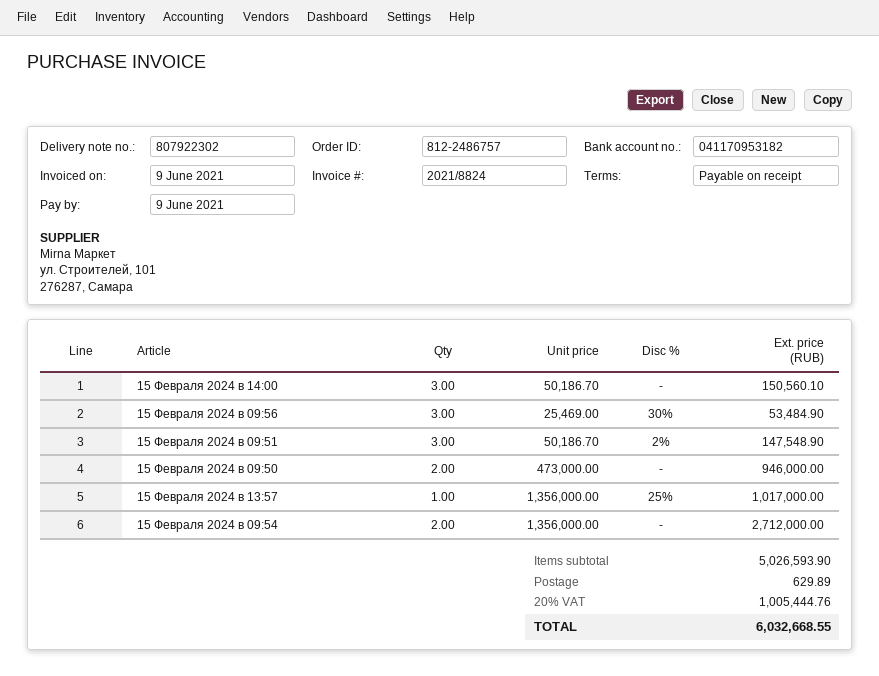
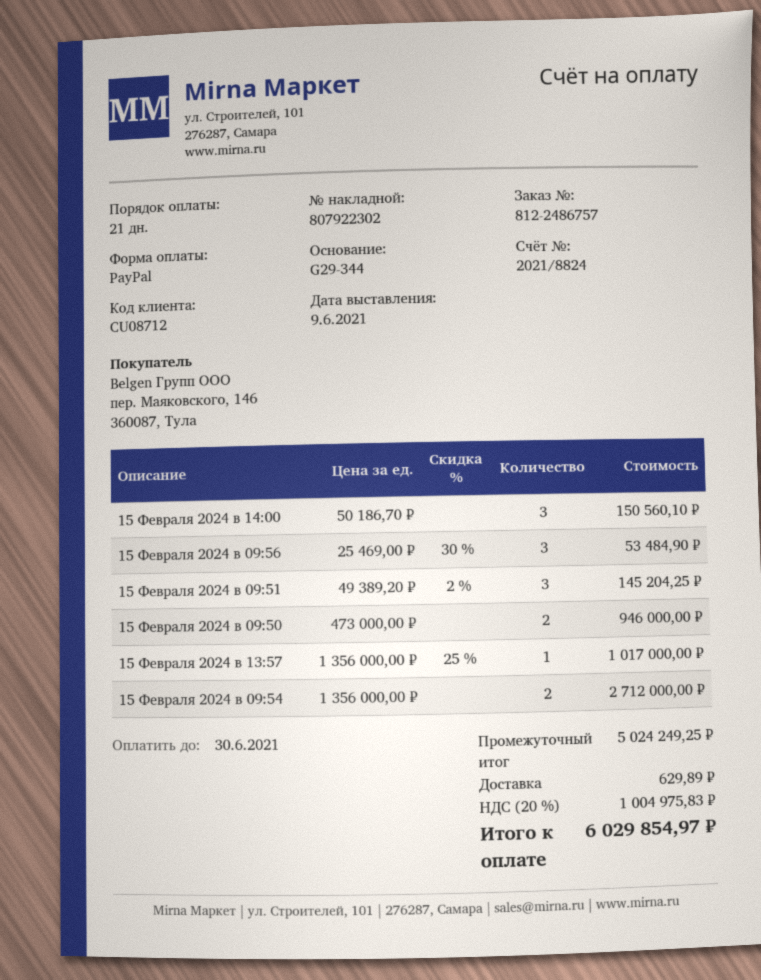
payment terms: on receipt -> 21 days
due date: 2021-06-09 -> 2021-06-30
15 Февраля 2024 в 09:51: 3 x 50186.70 - 2% = 147548.90 -> 3 x 49389.20 - 2% = 145204.25
subtotal: 5026593.90 -> 5024249.25
tax: 20% = 1005444.76 -> 20% = 1004975.83
total: 6032668.55 -> 6029854.97

